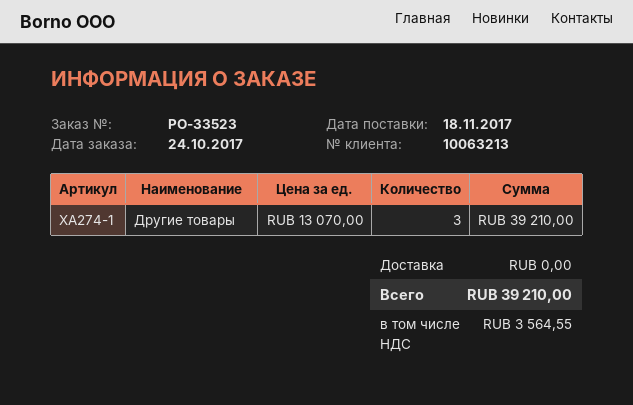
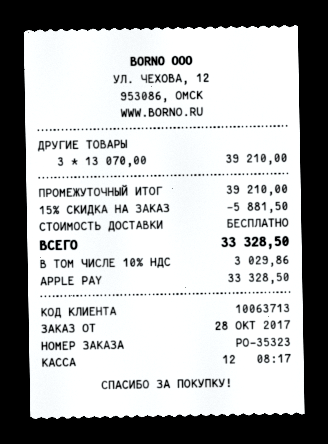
order number: PO-33523 -> PO-35323
order date: 2017-10-24 -> 2017-10-28
customer number: 10063213 -> 10063713
discount: none -> 15% = 5881.50
tax: 3564.55 -> 3029.86
total: 39210.00 -> 33328.50

